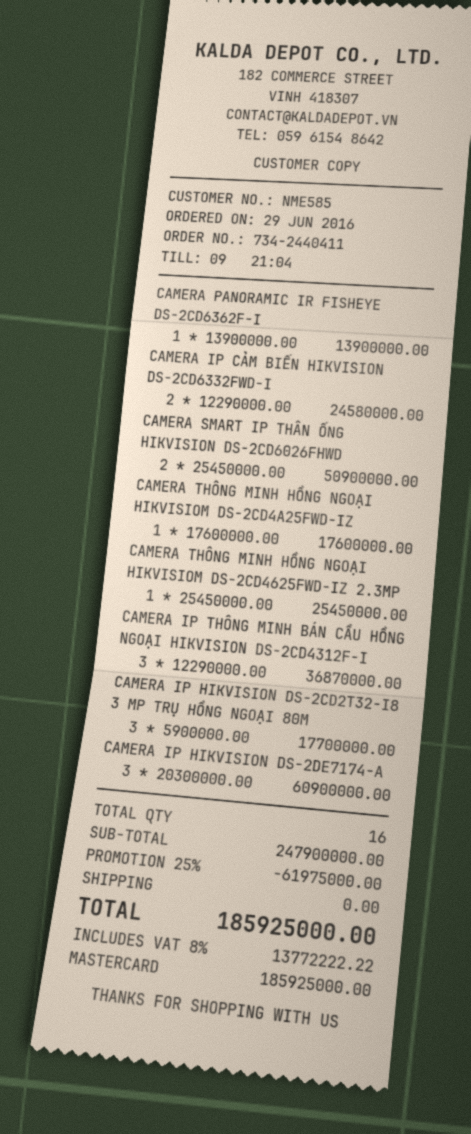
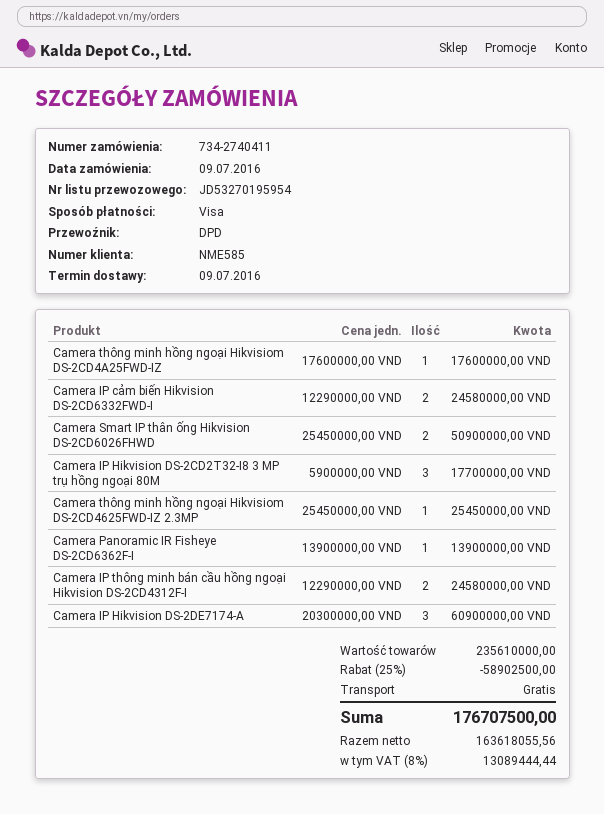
order number: 734-2440411 -> 734-2740411
order date: 2016-06-29 -> 2016-07-09
payment method: Mastercard -> Visa
CAMERA IP THÔNG MINH BÁN CẦU HỒNG NGOẠI HIKVISION DS-2CD4312F-I: 3 x 12290000.00 = 36870000.00 -> 2 x 12290000.00 = 24580000.00
subtotal: 247900000.00 -> 235610000.00
discount: 25% = 61975000.00 -> 25% = 58902500.00
tax: 8% = 13772222.22 -> 8% = 13089444.44
total: 185925000.00 -> 176707500.00

